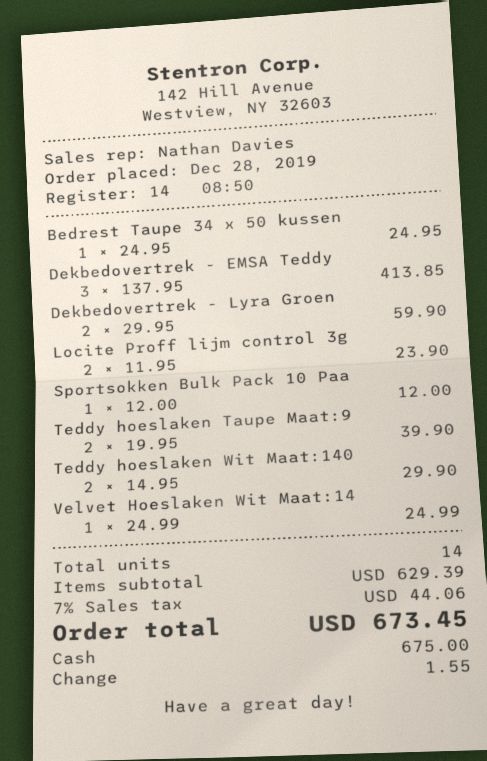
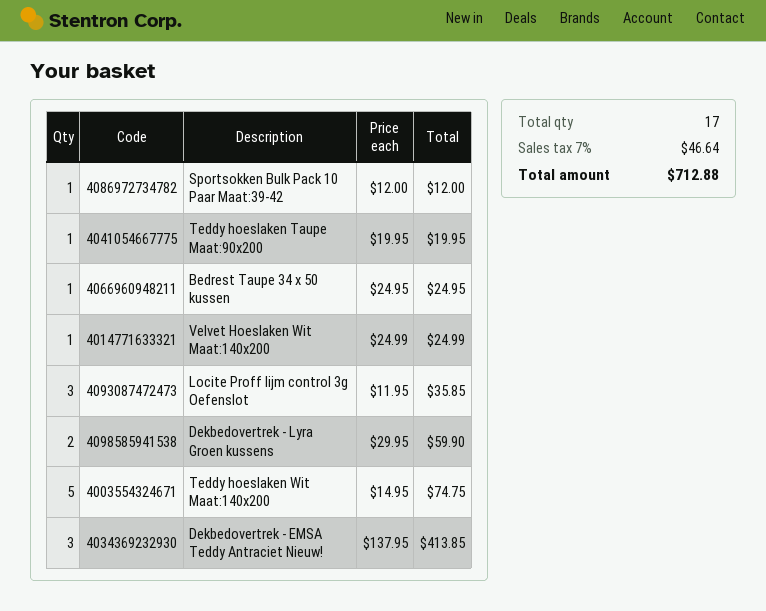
Locite Proff lijm control 3g: 2 x 11.95 = 23.90 -> 3 x 11.95 = 35.85
Teddy hoeslaken Taupe Maat:9: 2 x 19.95 = 39.90 -> 1 x 19.95 = 19.95
Teddy hoeslaken Wit Maat:140: 2 x 14.95 = 29.90 -> 5 x 14.95 = 74.75
total quantity: 14 -> 17
tax: 7% = 44.06 -> 7% = 46.64
total: 673.45 -> 712.88

